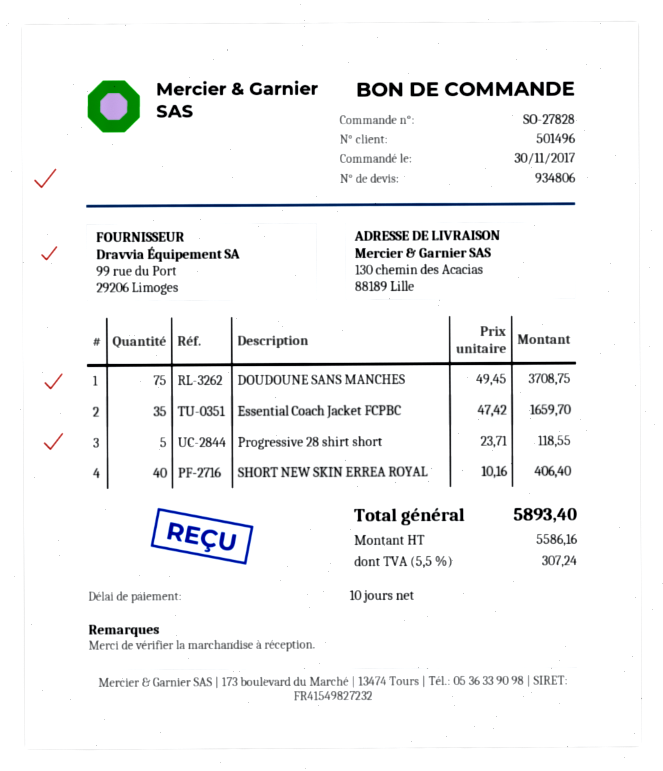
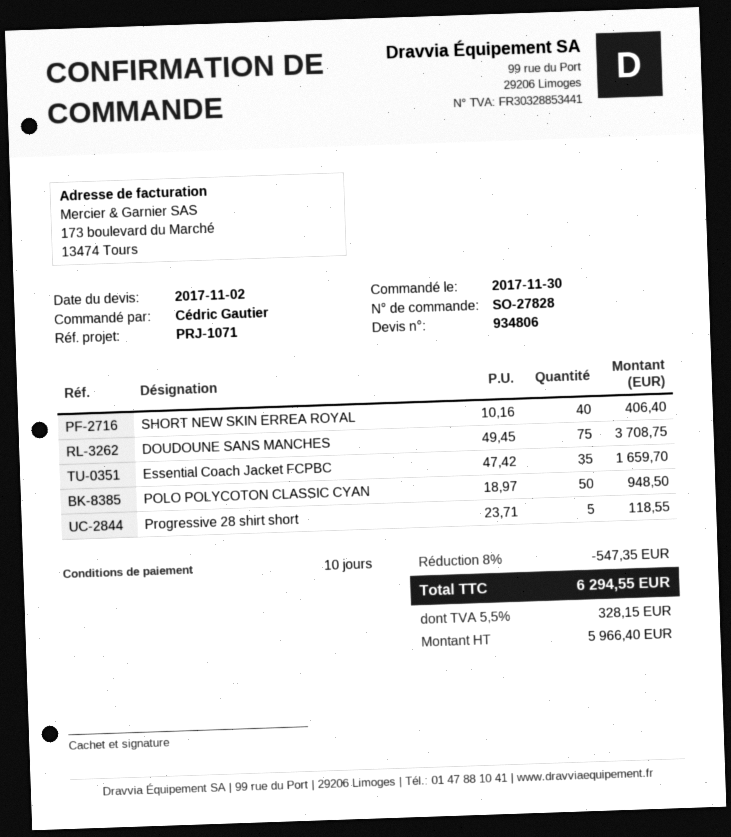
POLO POLYCOTON CLASSIC CYAN: none -> 50 x 18.97 = 948.50
discount: none -> 8% = 547.35
net: 5586.16 -> 5966.40
tax: 5.5% = 307.24 -> 5.5% = 328.15
total: 5893.40 -> 6294.55

